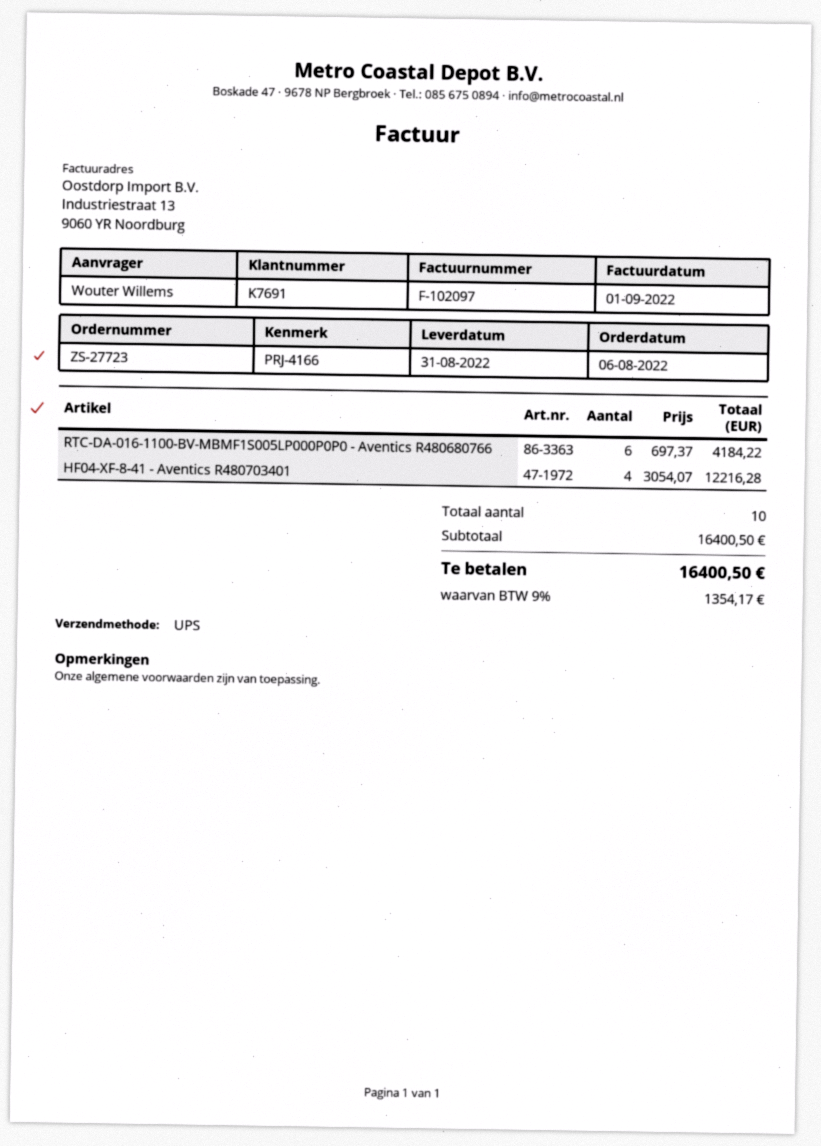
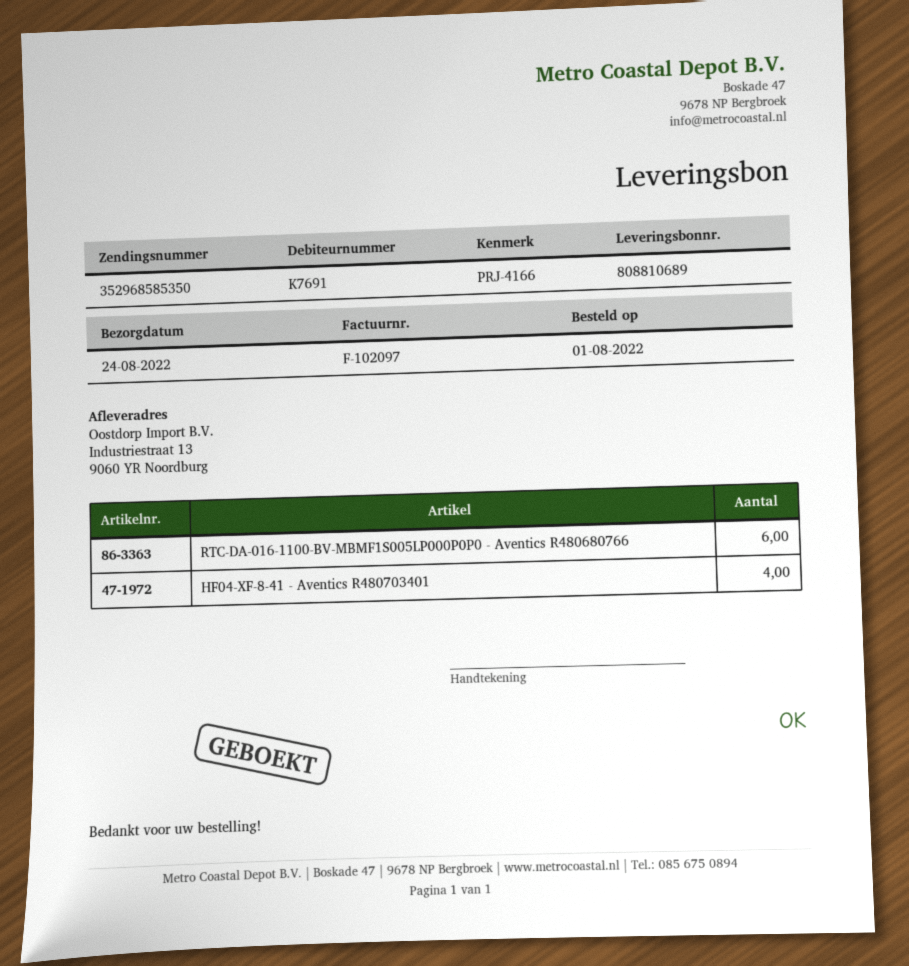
order date: 2022-08-06 -> 2022-08-01
delivery date: 2022-08-31 -> 2022-08-24

